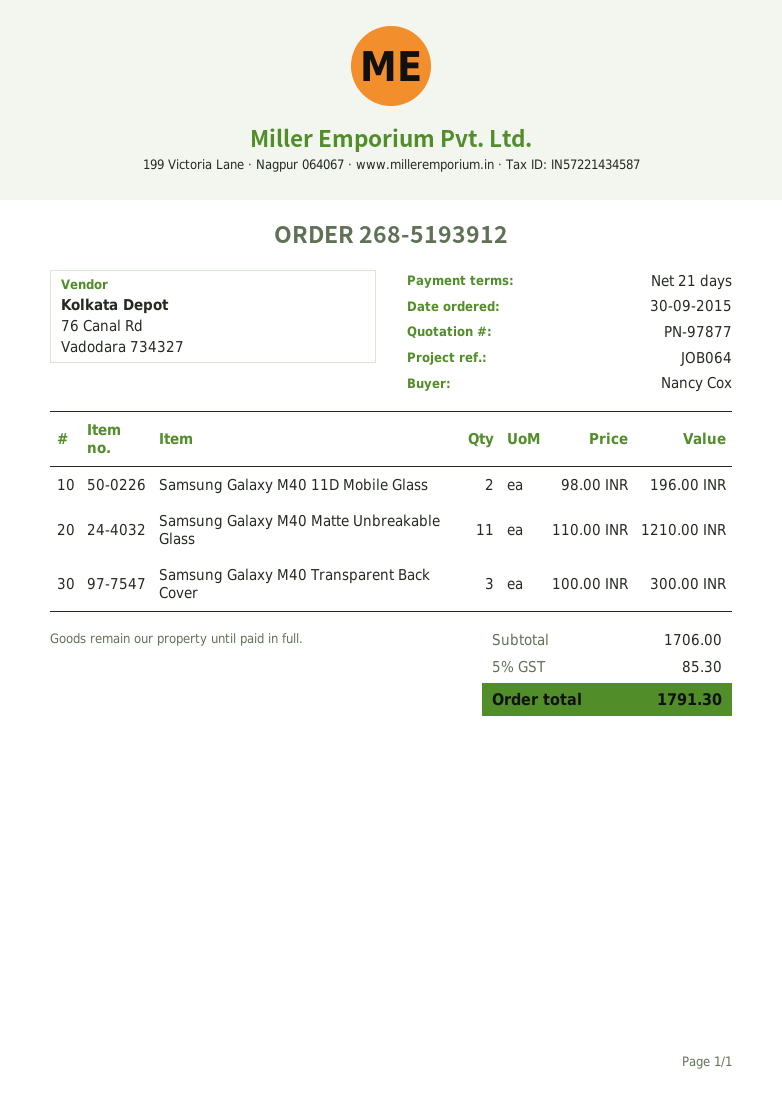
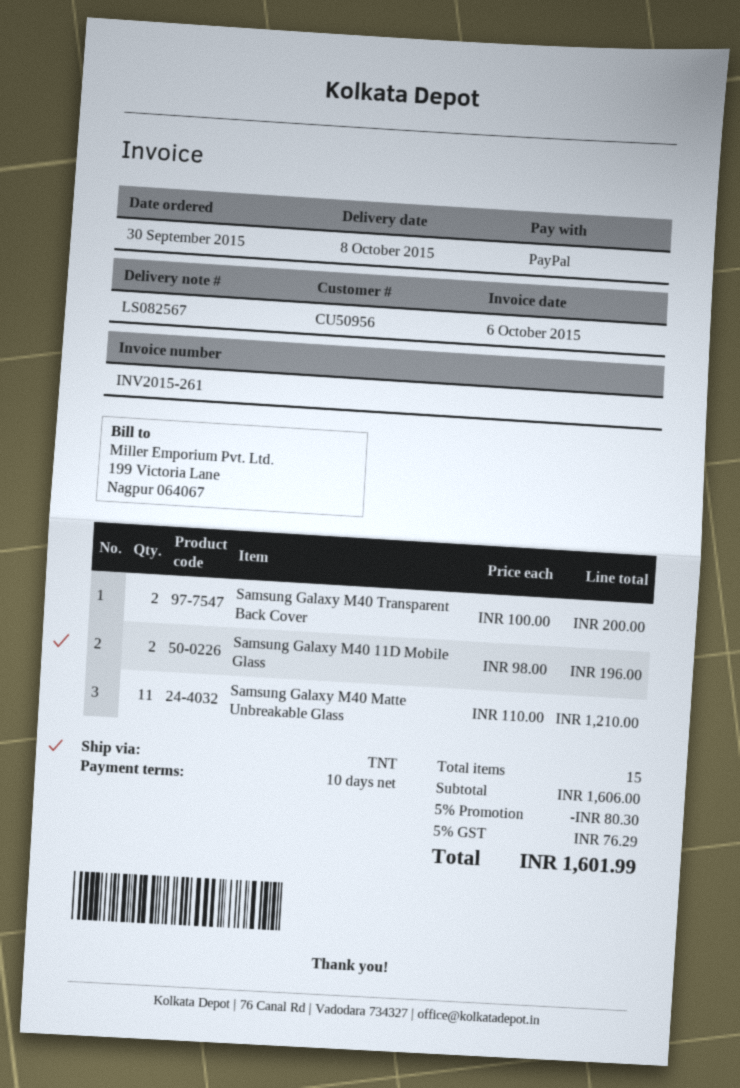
payment terms: 21 days -> 10 days
Samsung Galaxy M40 Transparent Back Cover: 3 x 100.00 = 300.00 -> 2 x 100.00 = 200.00
subtotal: 1706.00 -> 1606.00
discount: none -> 5% = 80.30
tax: 5% = 85.30 -> 5% = 76.29
total: 1791.30 -> 1601.99

